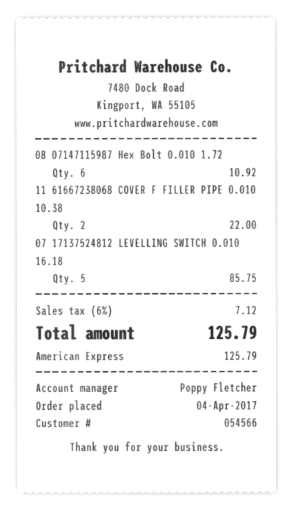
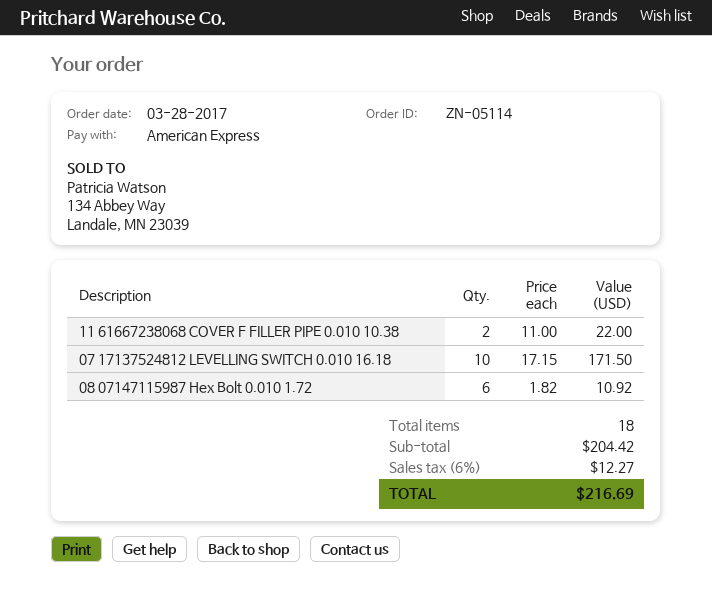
order date: 2017-04-04 -> 2017-03-28
07 17137524812 LEVELLING SWITCH 0.010 16.18: 5 for 85.75 -> 10 for 171.50
tax: 6% = 7.12 -> 6% = 12.27
total: 125.79 -> 216.69

